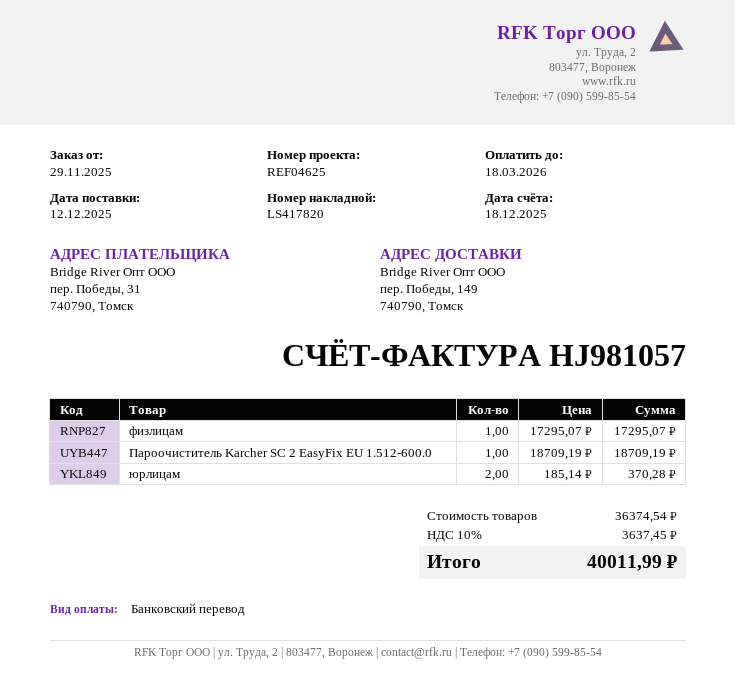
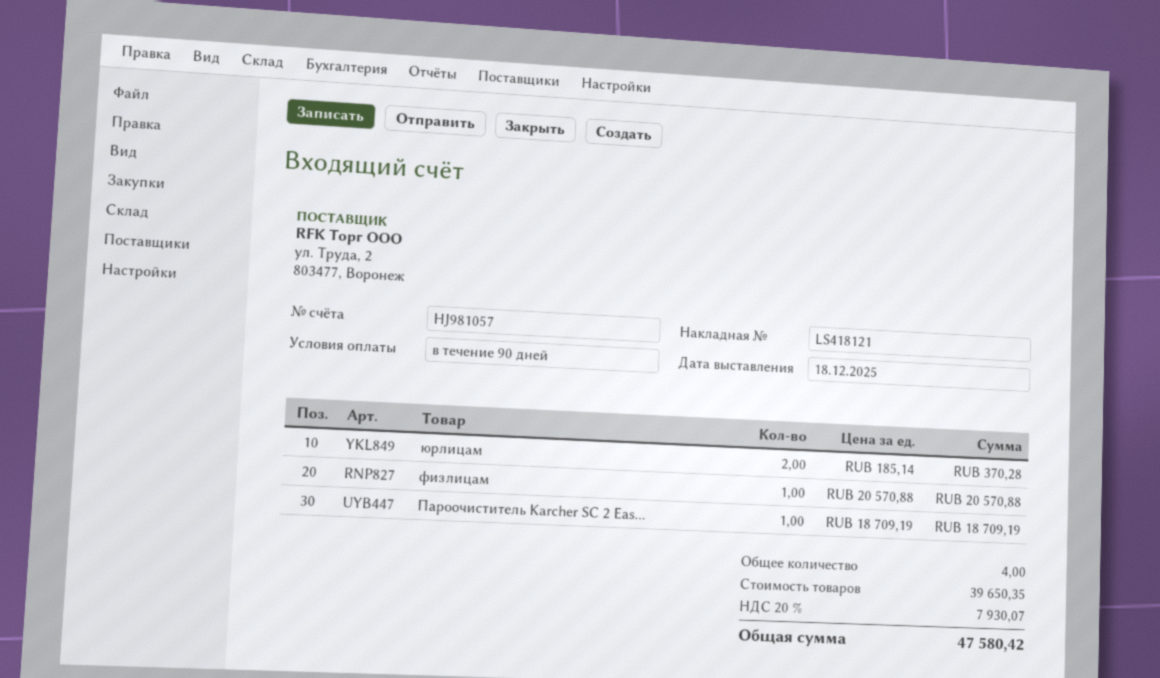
delivery note number: LS417820 -> LS418121
физлицам: 1 x 17295.07 = 17295.07 -> 1 x 20570.88 = 20570.88
subtotal: 36374.54 -> 39650.35
tax: 10% = 3637.45 -> 20% = 7930.07
total: 40011.99 -> 47580.42

